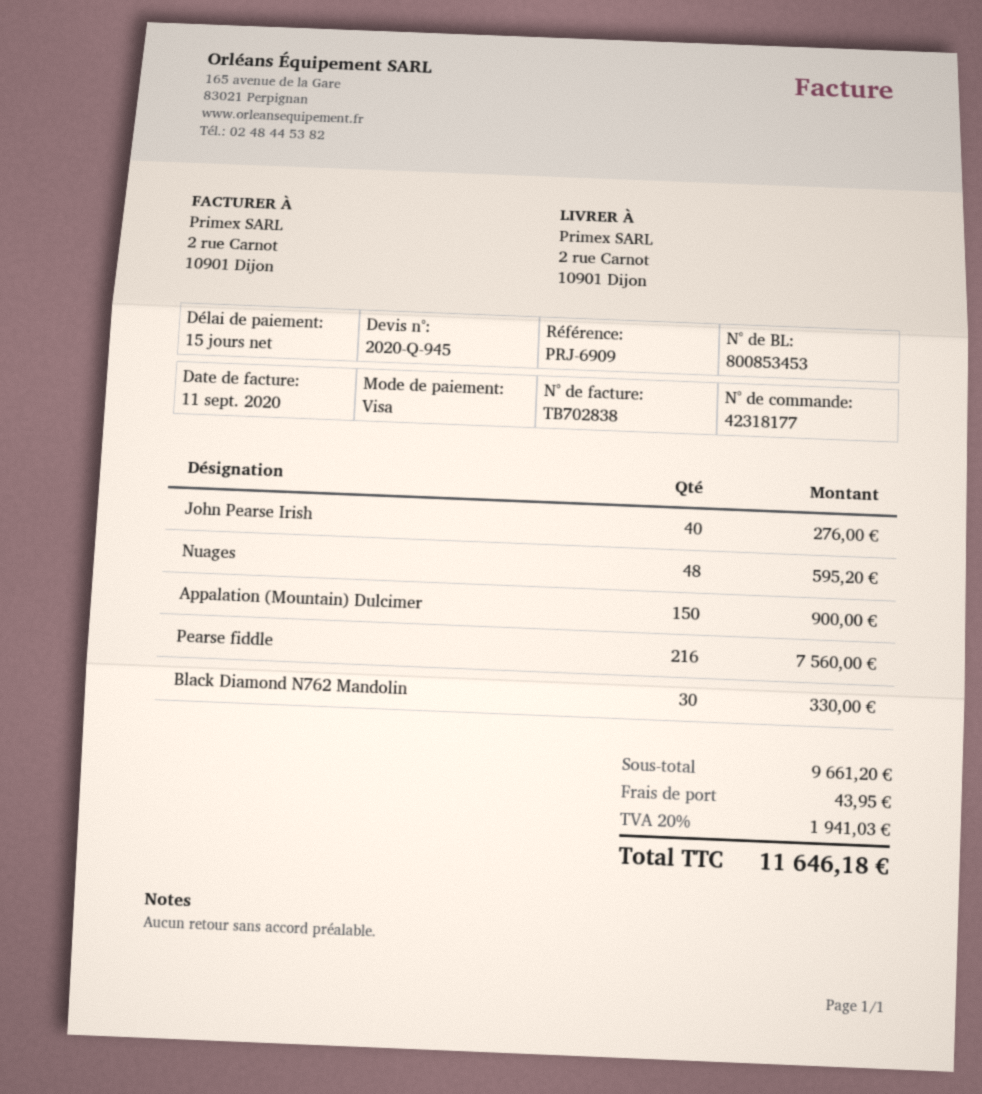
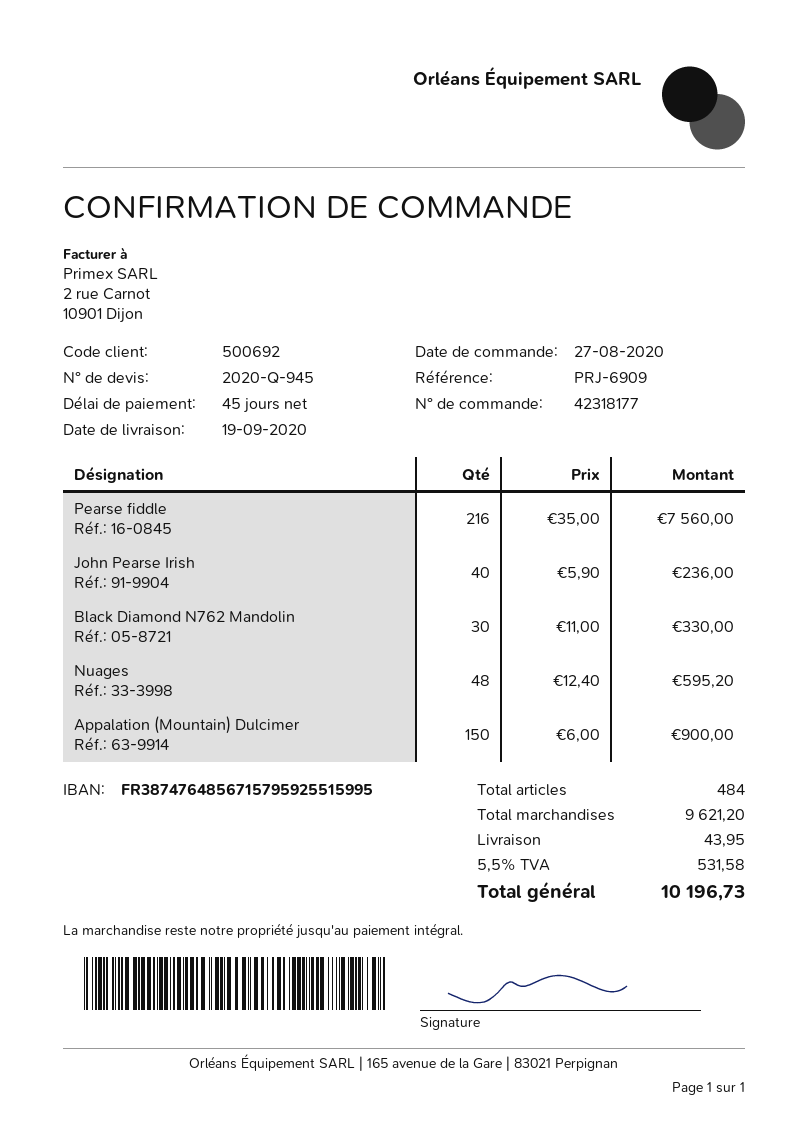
payment terms: 15 days -> 45 days
John Pearse Irish: 40 for 276.00 -> 40 for 236.00
subtotal: 9661.20 -> 9621.20
tax: 20% = 1941.03 -> 5.5% = 531.58
total: 11646.18 -> 10196.73

